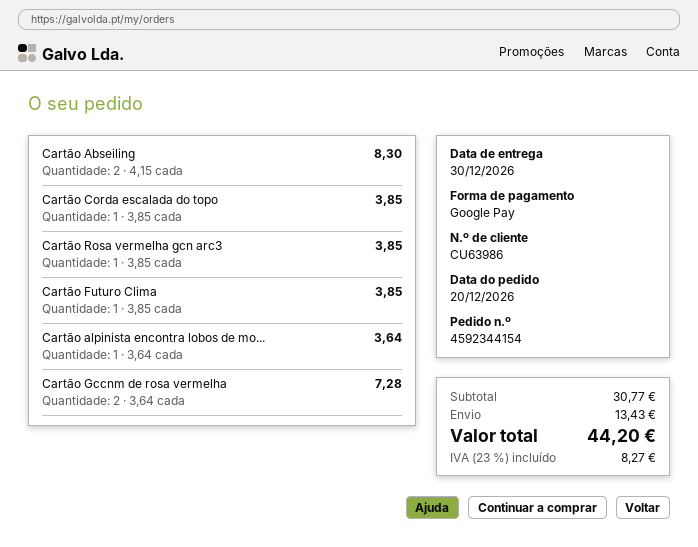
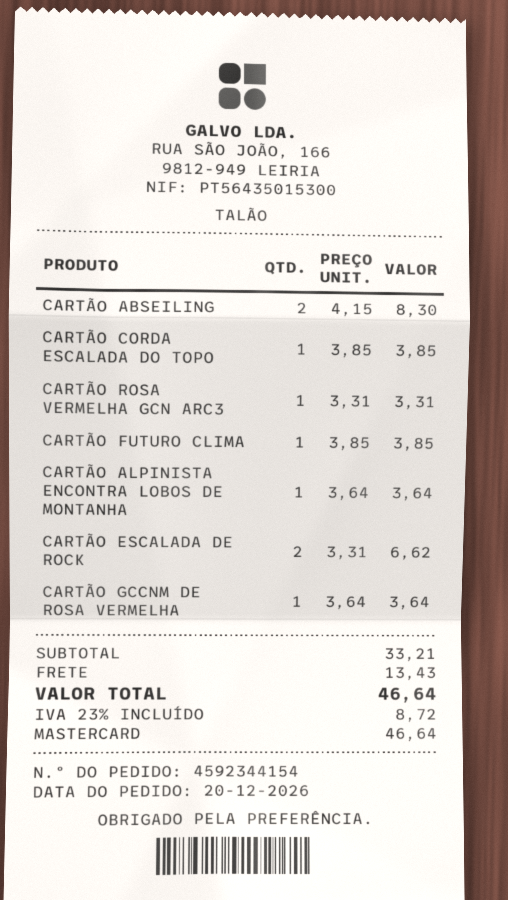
payment method: Google Pay -> Mastercard
Cartão Rosa vermelha gcn arc3: 1 x 3.85 = 3.85 -> 1 x 3.31 = 3.31
Cartão Gccnm de rosa vermelha: 2 x 3.64 = 7.28 -> 1 x 3.64 = 3.64
CARTÃO ESCALADA DE ROCK: none -> 2 x 3.31 = 6.62
subtotal: 30.77 -> 33.21
tax: 23% = 8.27 -> 23% = 8.72
total: 44.20 -> 46.64

